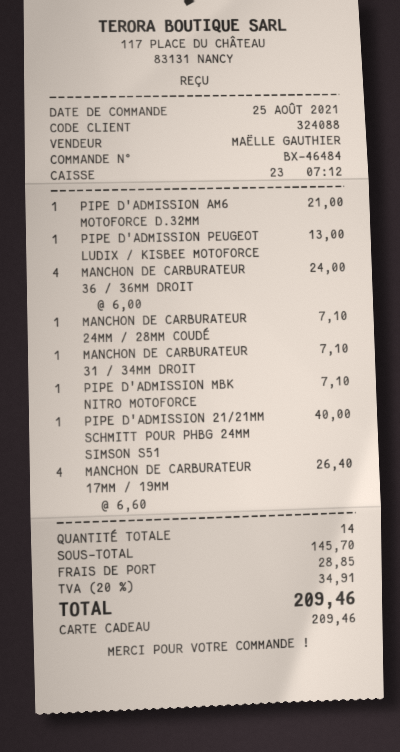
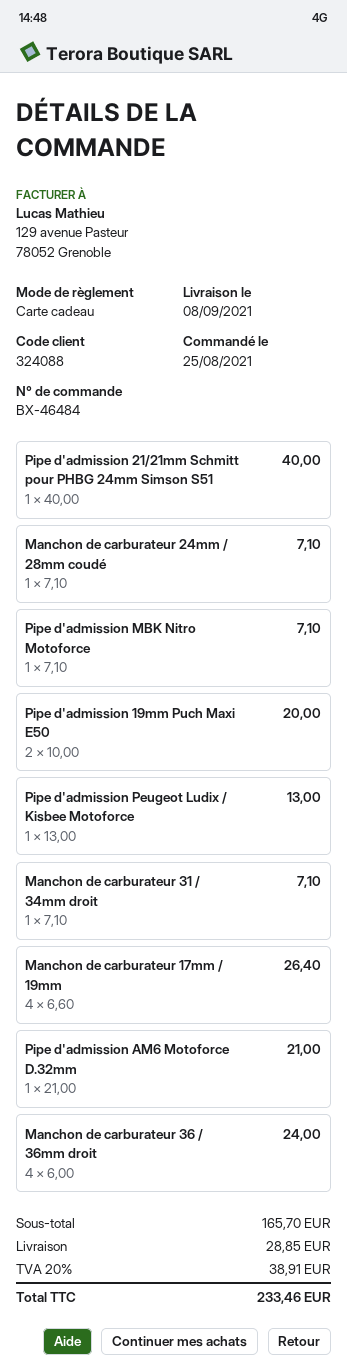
Pipe d'admission 19mm Puch Maxi E50: none -> 2 x 10.00 = 20.00
subtotal: 145.70 -> 165.70
tax: 20% = 34.91 -> 20% = 38.91
total: 209.46 -> 233.46

